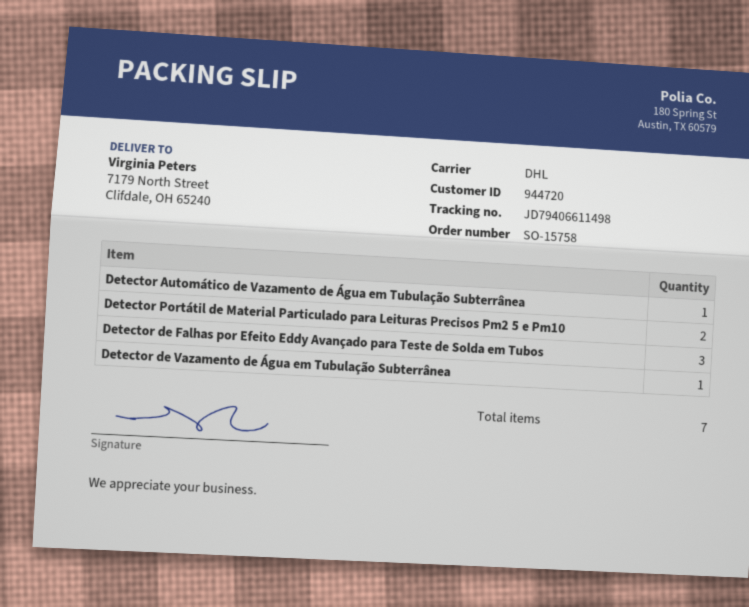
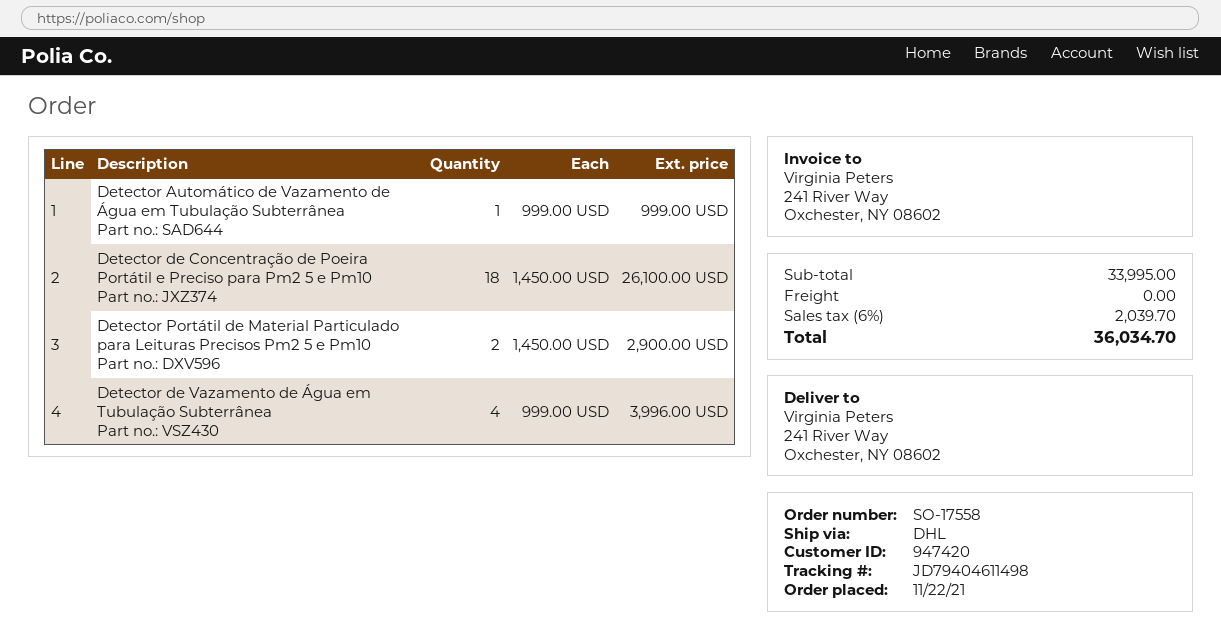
order number: SO-15758 -> SO-17558
customer number: 944720 -> 947420
tracking number: JD79406611498 -> JD79404611498
ship to: 7179 North Street, Clifdale, OH 65240 -> 241 River Way, Oxchester, NY 08602
Detector de Falhas por Efeito Eddy Avançado para Teste de Solda em Tubos: 3 -> none
Detector de Vazamento de Água em Tubulação Subterrânea: 1 -> 4
Detector de Concentração de Poeira Portátil e Preciso para Pm2 5 e Pm10: none -> 18

